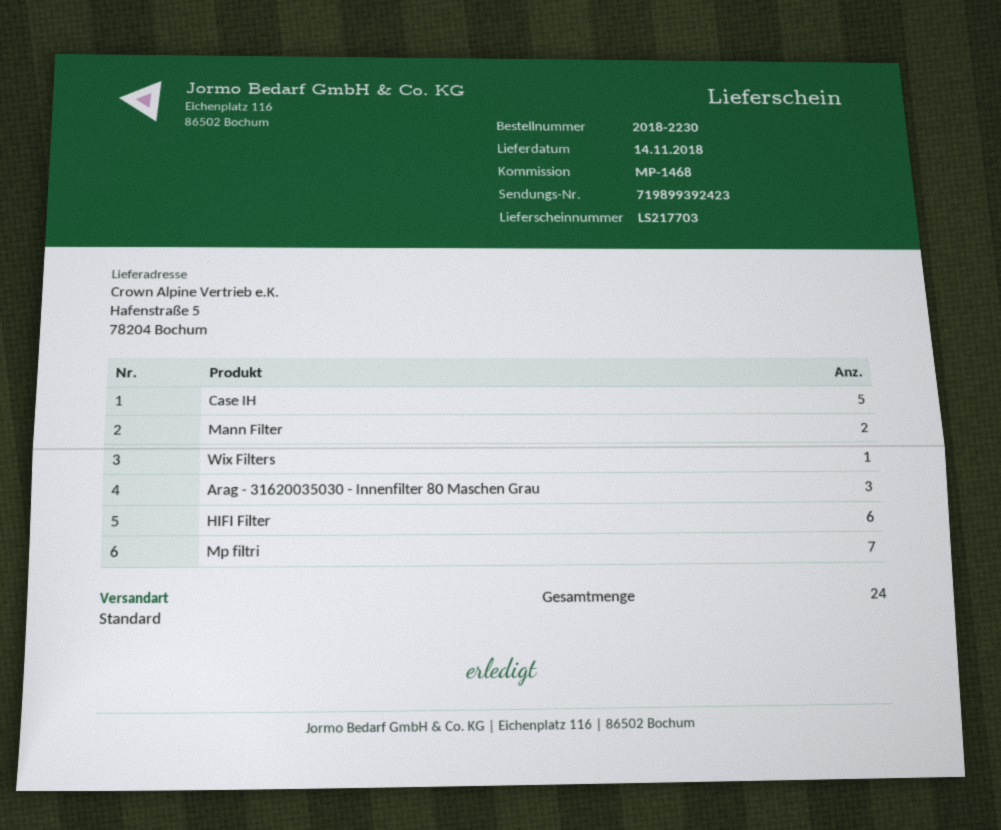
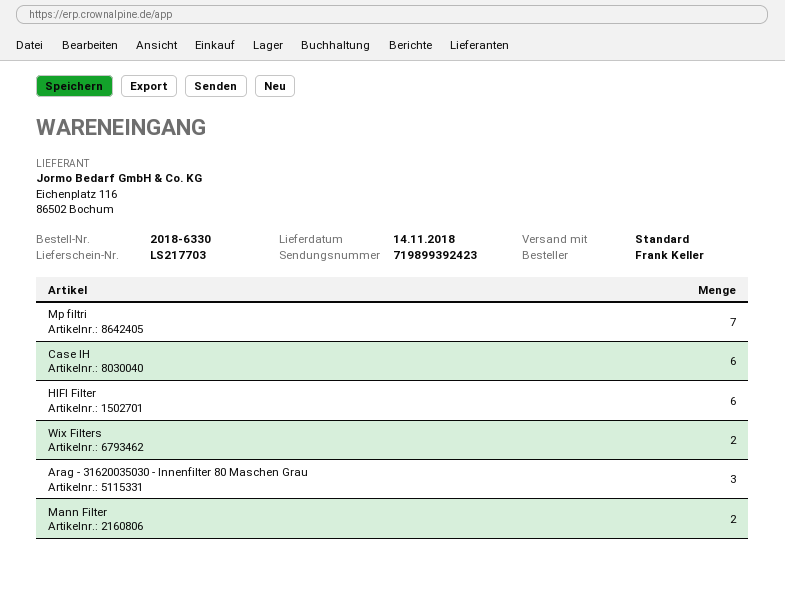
order number: 2018-2230 -> 2018-6330
Case IH: 5 -> 6
Wix Filters: 1 -> 2

